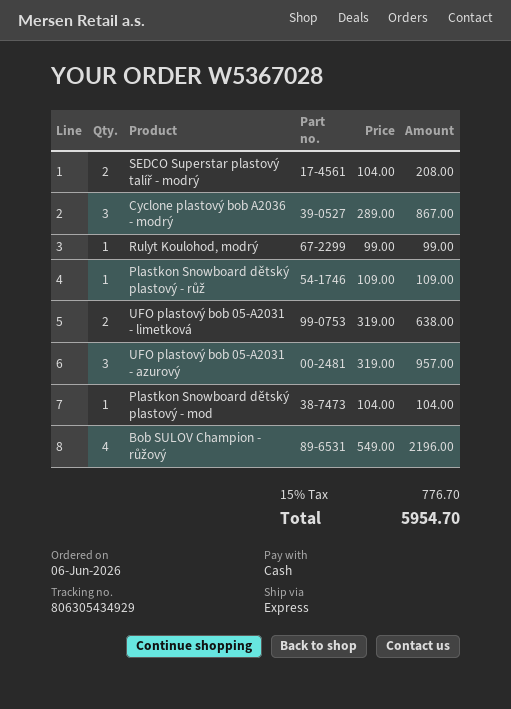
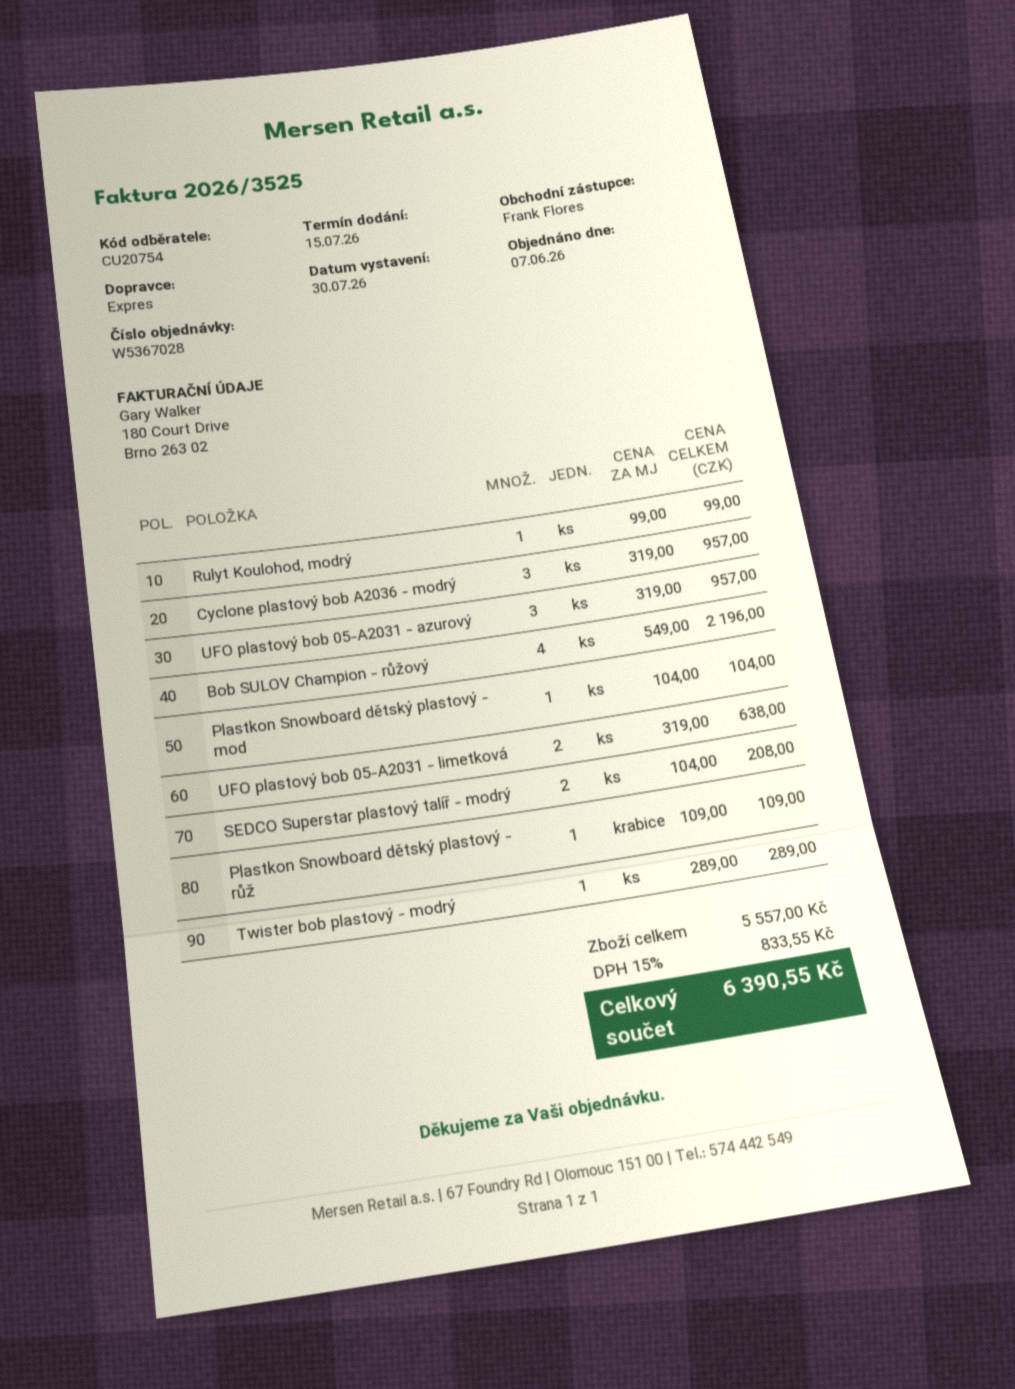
order date: 2026-06-06 -> 2026-06-07
Cyclone plastový bob A2036 - modrý: 3 x 289.00 = 867.00 -> 3 x 319.00 = 957.00
Twister bob plastový - modrý: none -> 1 x 289.00 = 289.00
tax: 15% = 776.70 -> 15% = 833.55
total: 5954.70 -> 6390.55

